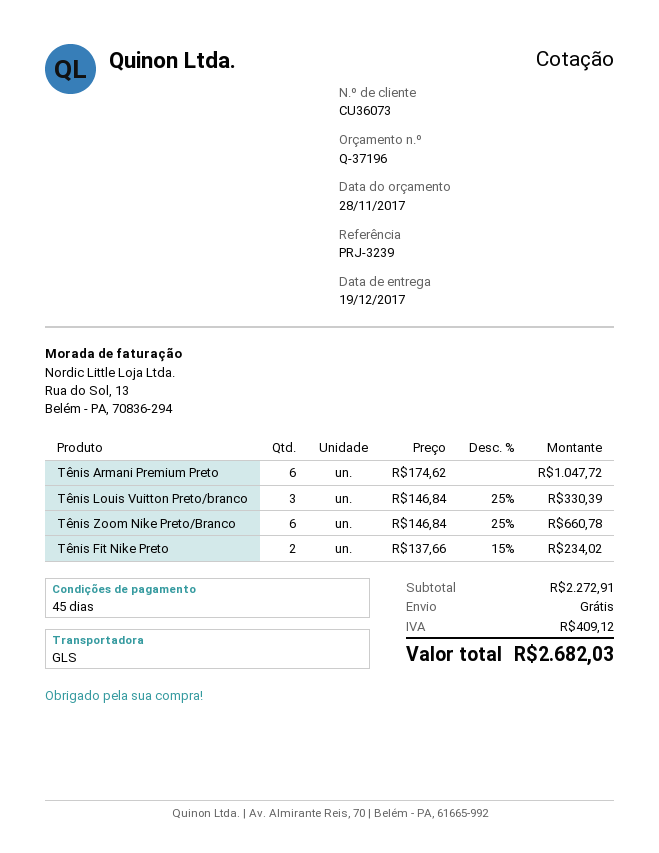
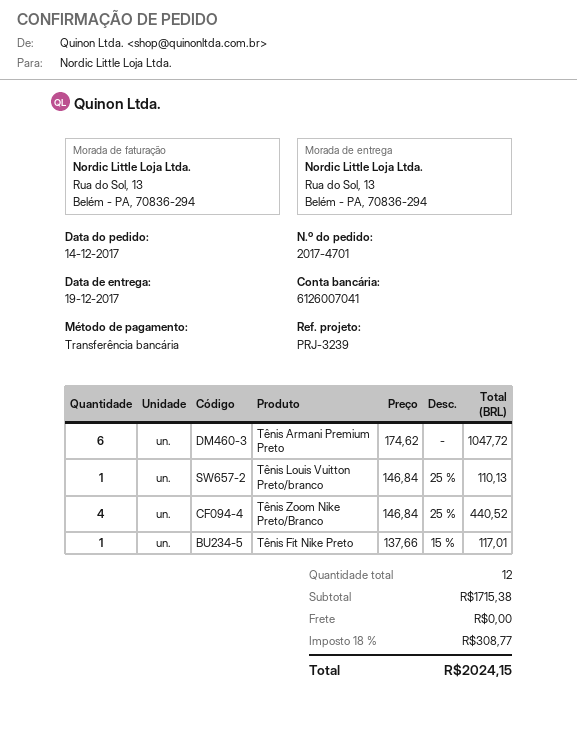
Tênis Louis Vuitton Preto/branco: 3 x 146.84 - 25% = 330.39 -> 1 x 146.84 - 25% = 110.13
Tênis Zoom Nike Preto/Branco: 6 x 146.84 - 25% = 660.78 -> 4 x 146.84 - 25% = 440.52
Tênis Fit Nike Preto: 2 x 137.66 - 15% = 234.02 -> 1 x 137.66 - 15% = 117.01
subtotal: 2272.91 -> 1715.38
tax: 409.12 -> 308.77
total: 2682.03 -> 2024.15

